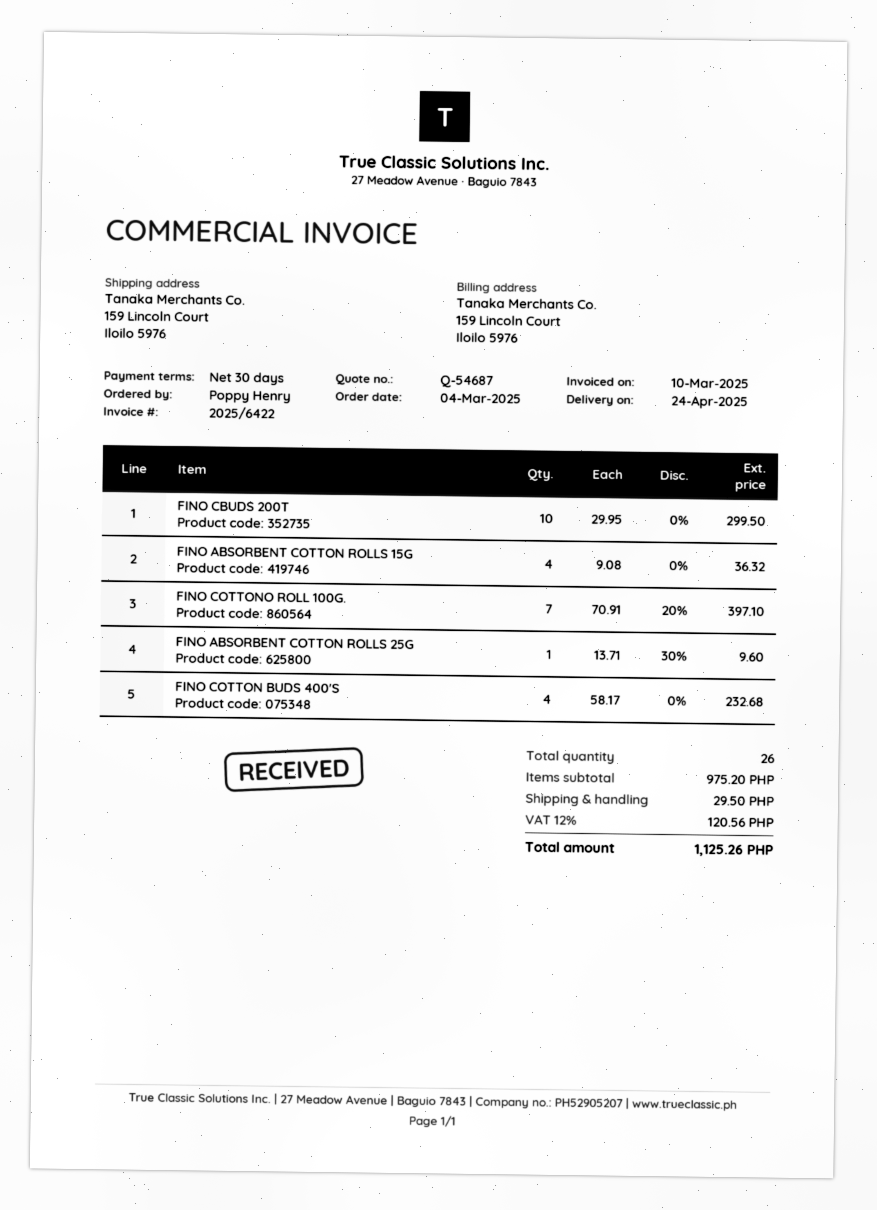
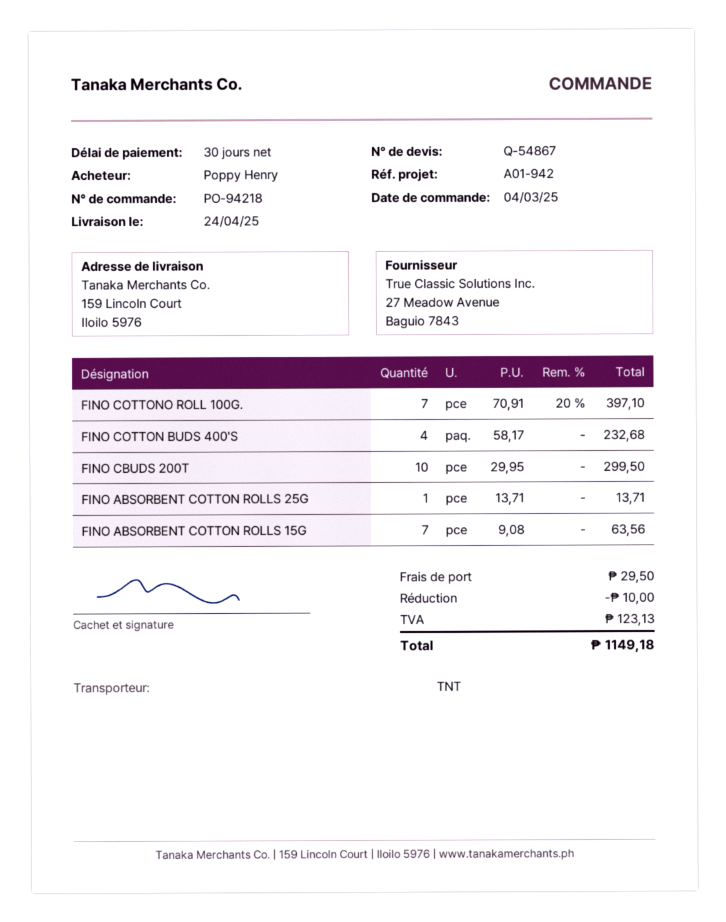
quote number: Q-54687 -> Q-54867
FINO ABSORBENT COTTON ROLLS 15G: 4 x 9.08 = 36.32 -> 7 x 9.08 = 63.56
FINO ABSORBENT COTTON ROLLS 25G: 1 x 13.71 - 30% = 9.60 -> 1 x 13.71 = 13.71
discount: none -> 10.00
tax: 120.56 -> 123.13
total: 1125.26 -> 1149.18

